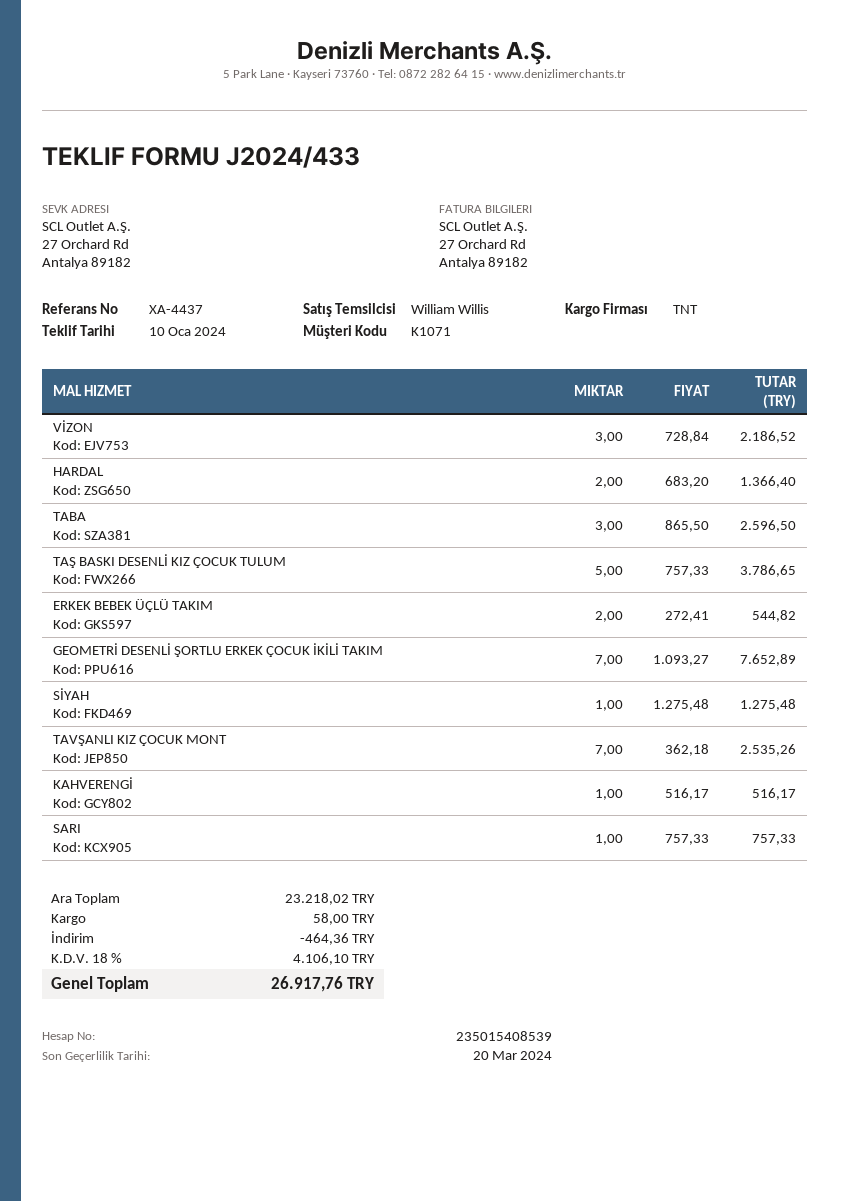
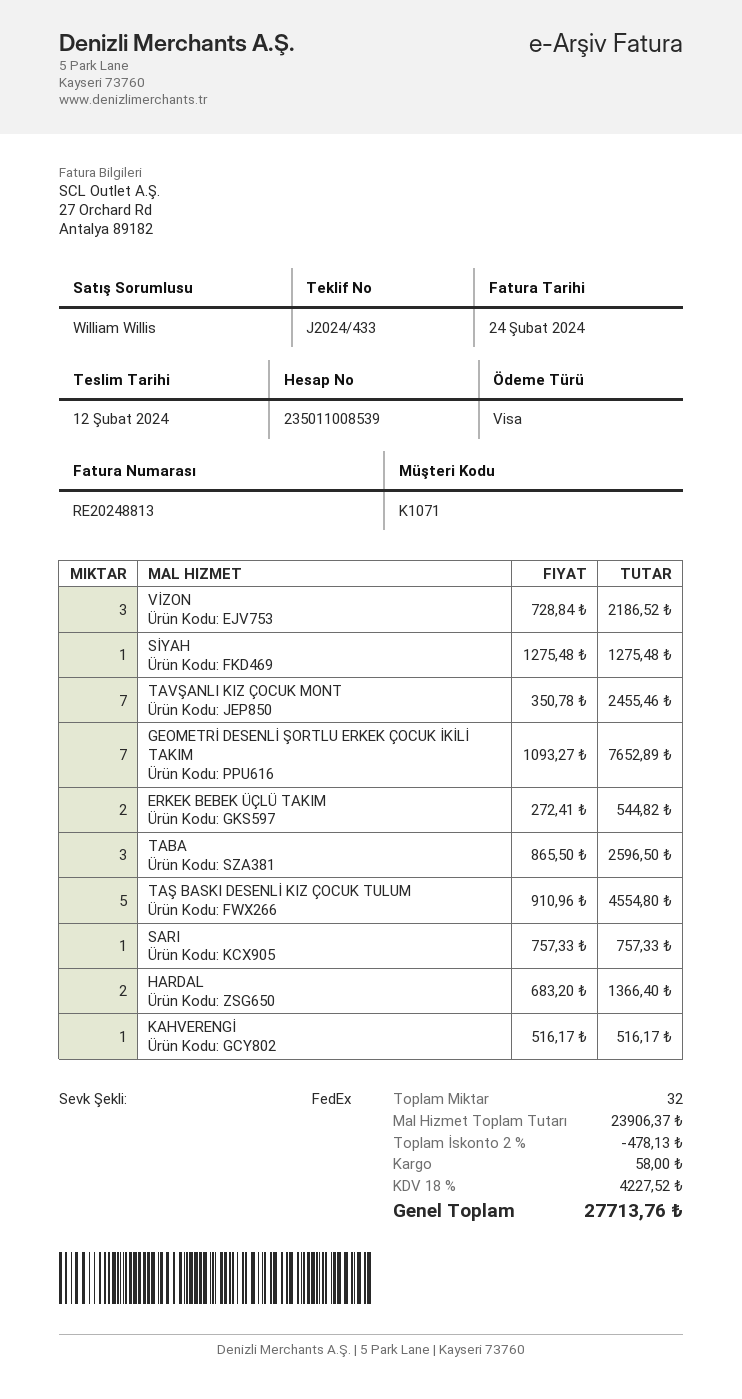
bank account: 235015408539 -> 235011008539
shipping method: TNT -> FedEx
TAŞ BASKI DESENLİ KIZ ÇOCUK TULUM: 5 x 757.33 = 3786.65 -> 5 x 910.96 = 4554.80
TAVŞANLI KIZ ÇOCUK MONT: 7 x 362.18 = 2535.26 -> 7 x 350.78 = 2455.46
subtotal: 23218.02 -> 23906.37
discount: 464.36 -> 478.13
tax: 18% = 4106.10 -> 18% = 4227.52
total: 26917.76 -> 27713.76

